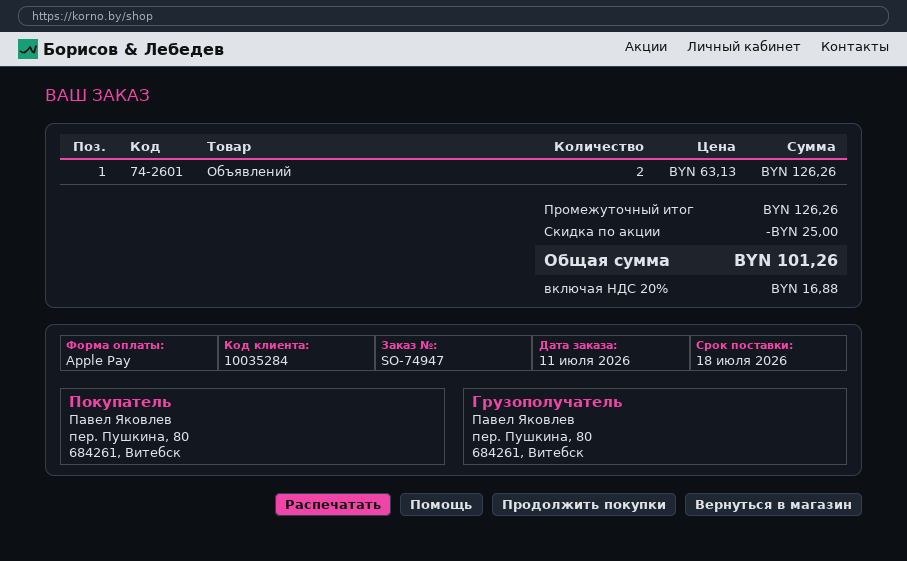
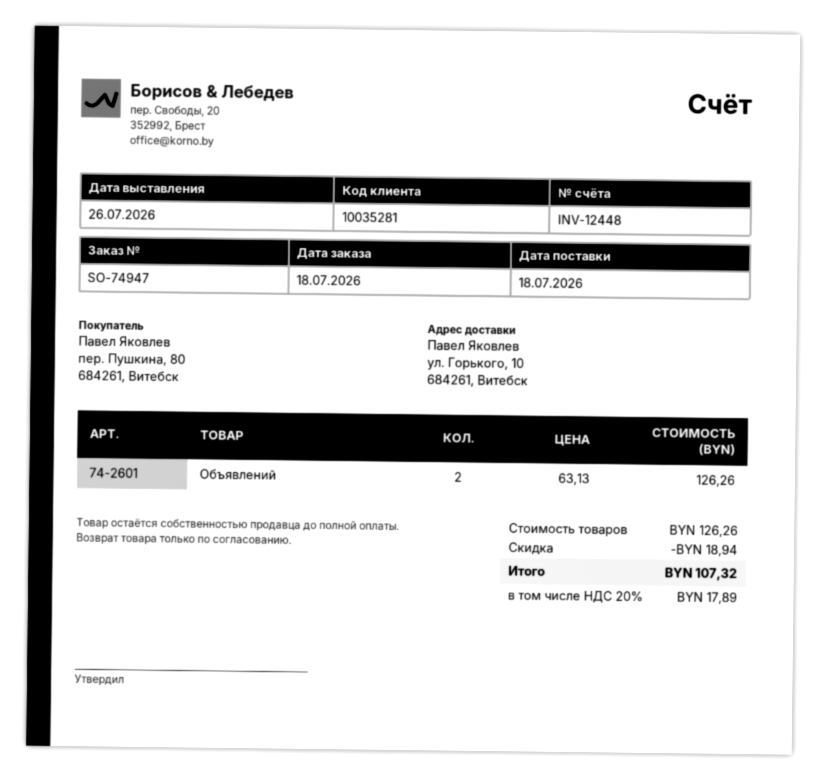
order date: 2026-07-11 -> 2026-07-18
customer number: 10035284 -> 10035281
ship to: пер. Пушкина, 80, 684261, Витебск -> ул. Горького, 10, 684261, Витебск
discount: 25.00 -> 18.94
tax: 20% = 16.88 -> 20% = 17.89
total: 101.26 -> 107.32

